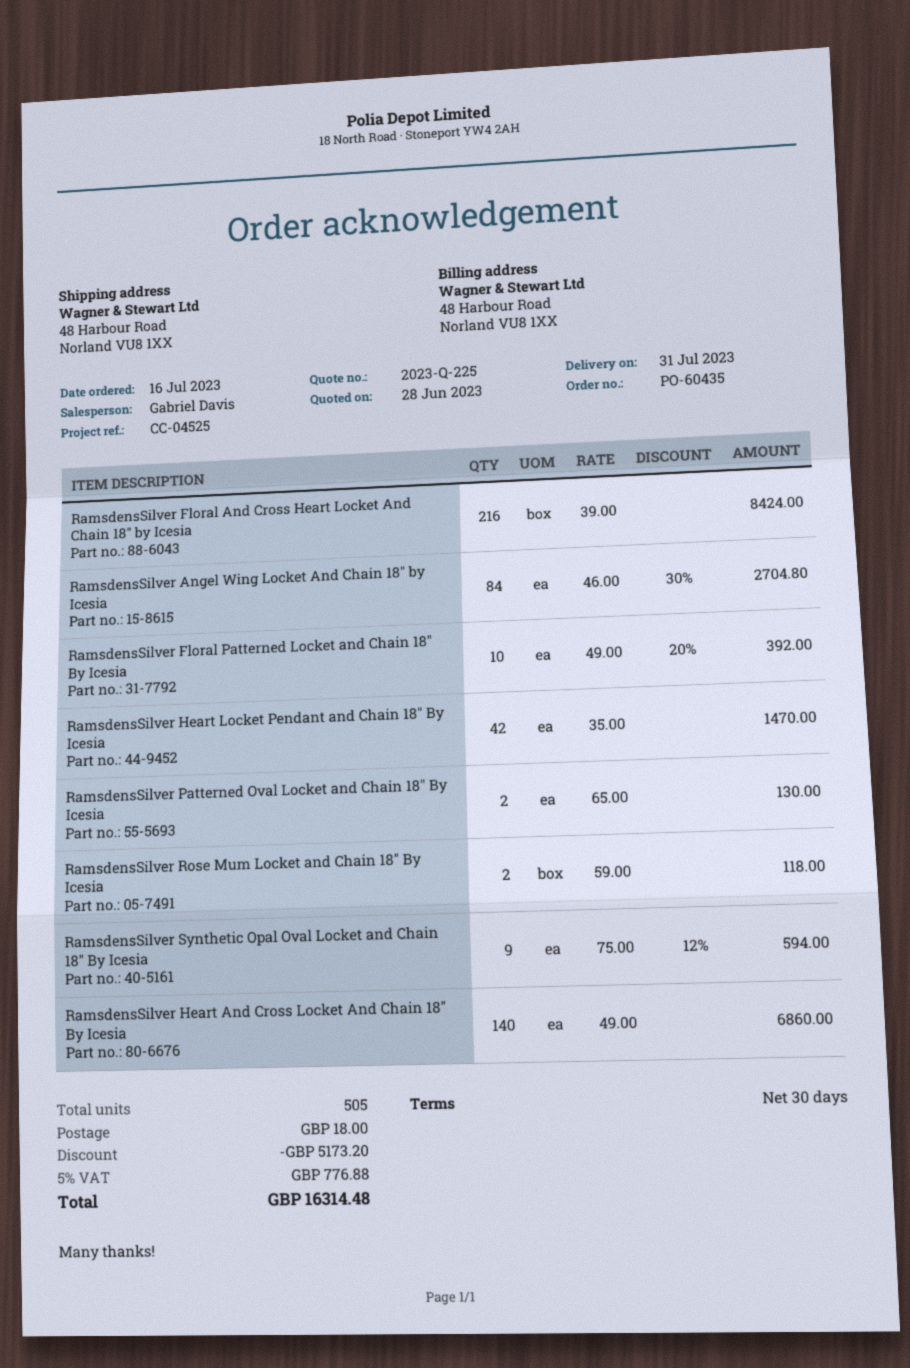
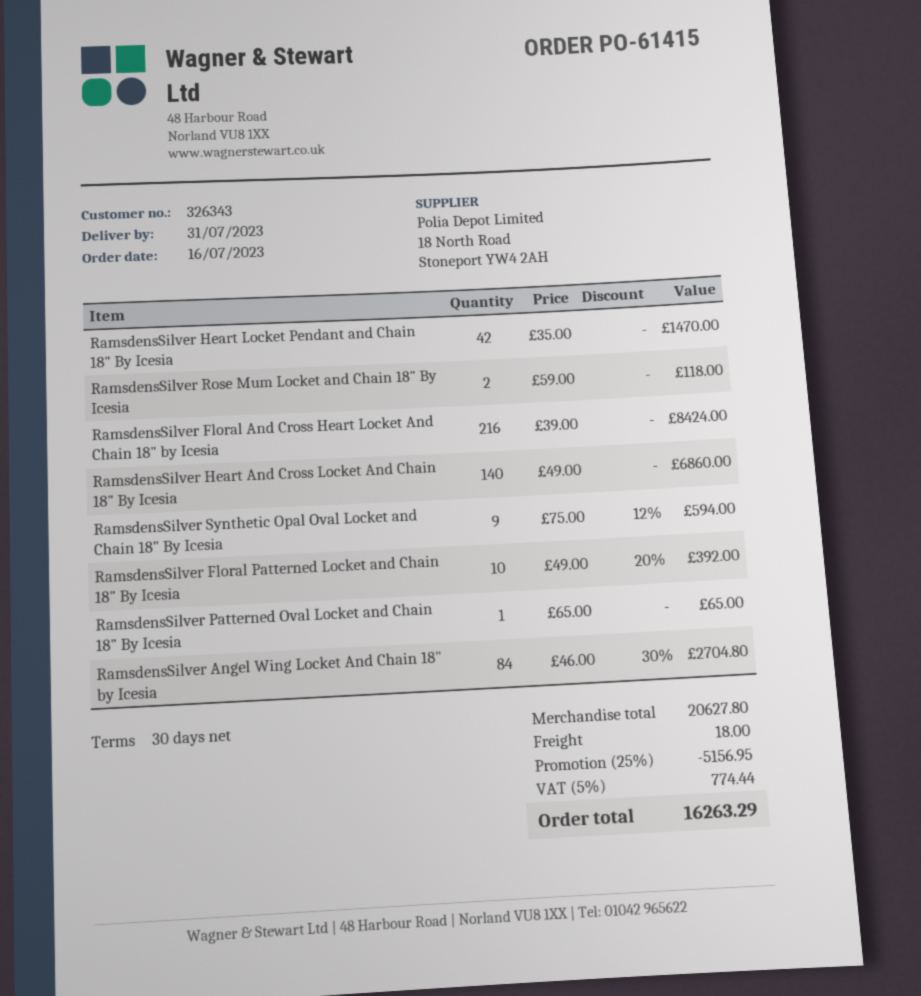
order number: PO-60435 -> PO-61415
RamsdensSilver Patterned Oval Locket and Chain 18" By Icesia: 2 x 65.00 = 130.00 -> 1 x 65.00 = 65.00
discount: 5173.20 -> 5156.95
tax: 5% = 776.88 -> 5% = 774.44
total: 16314.48 -> 16263.29

